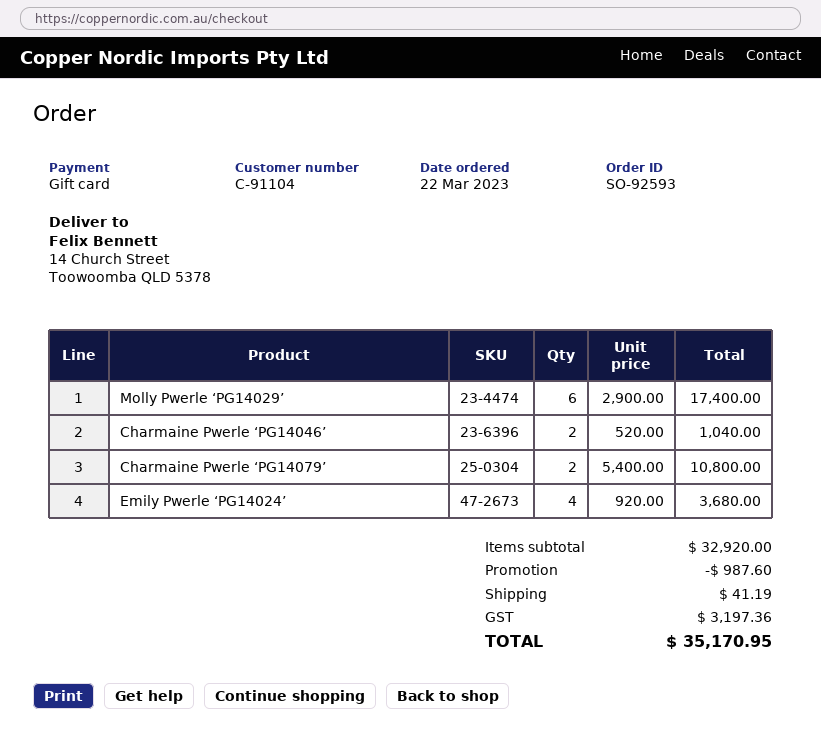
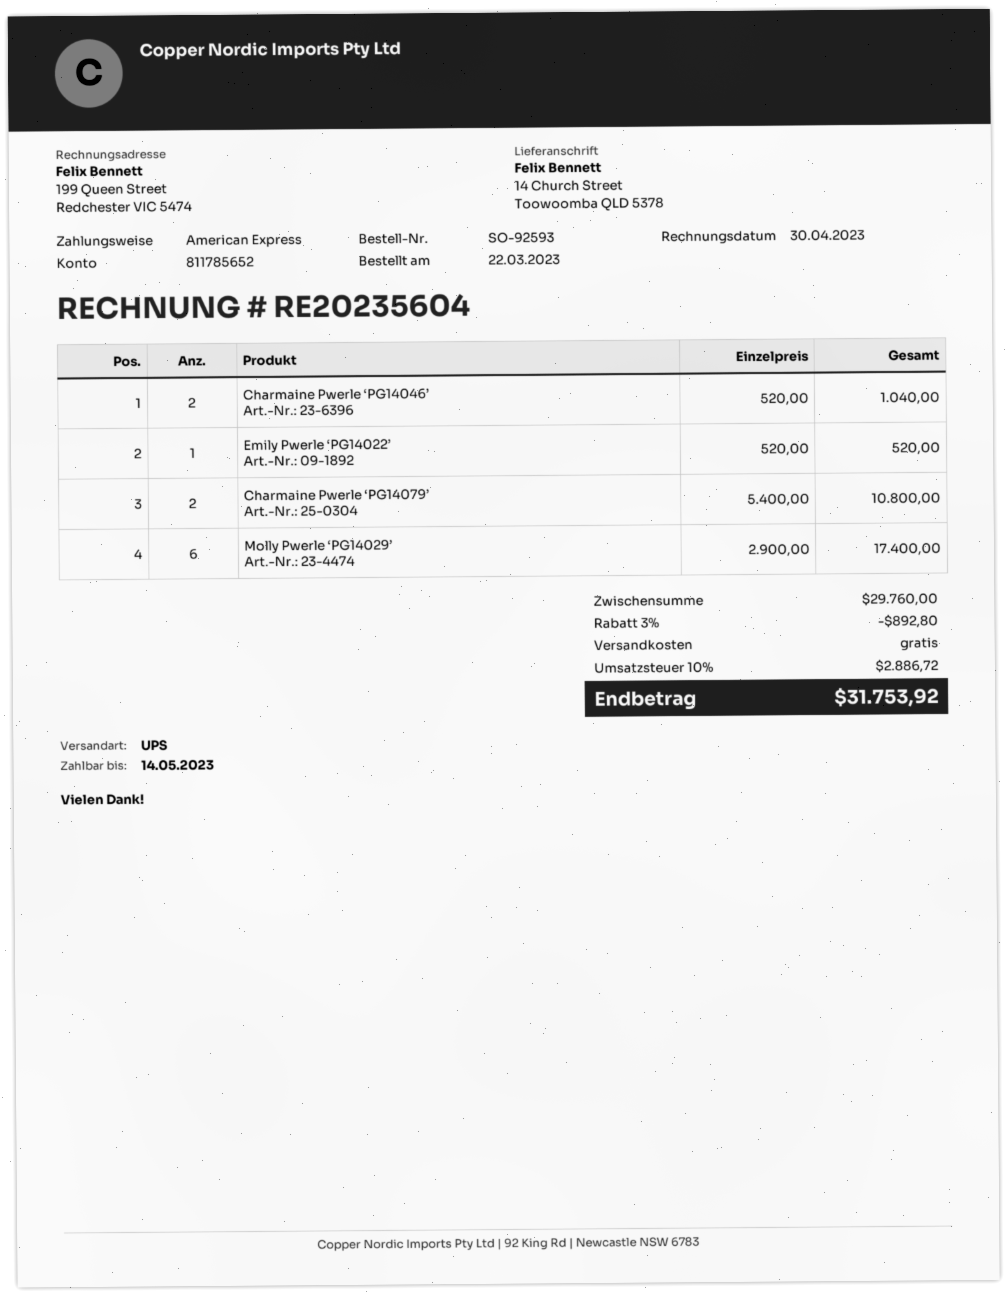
payment method: gift card -> American Express
Emily Pwerle ‘PG14024’: 4 x 920.00 = 3680.00 -> none
Emily Pwerle ‘PG14022’: none -> 1 x 520.00 = 520.00
subtotal: 32920.00 -> 29760.00
discount: 987.60 -> 892.80
shipping: 41.19 -> 0.00
tax: 3197.36 -> 2886.72
total: 35170.95 -> 31753.92

